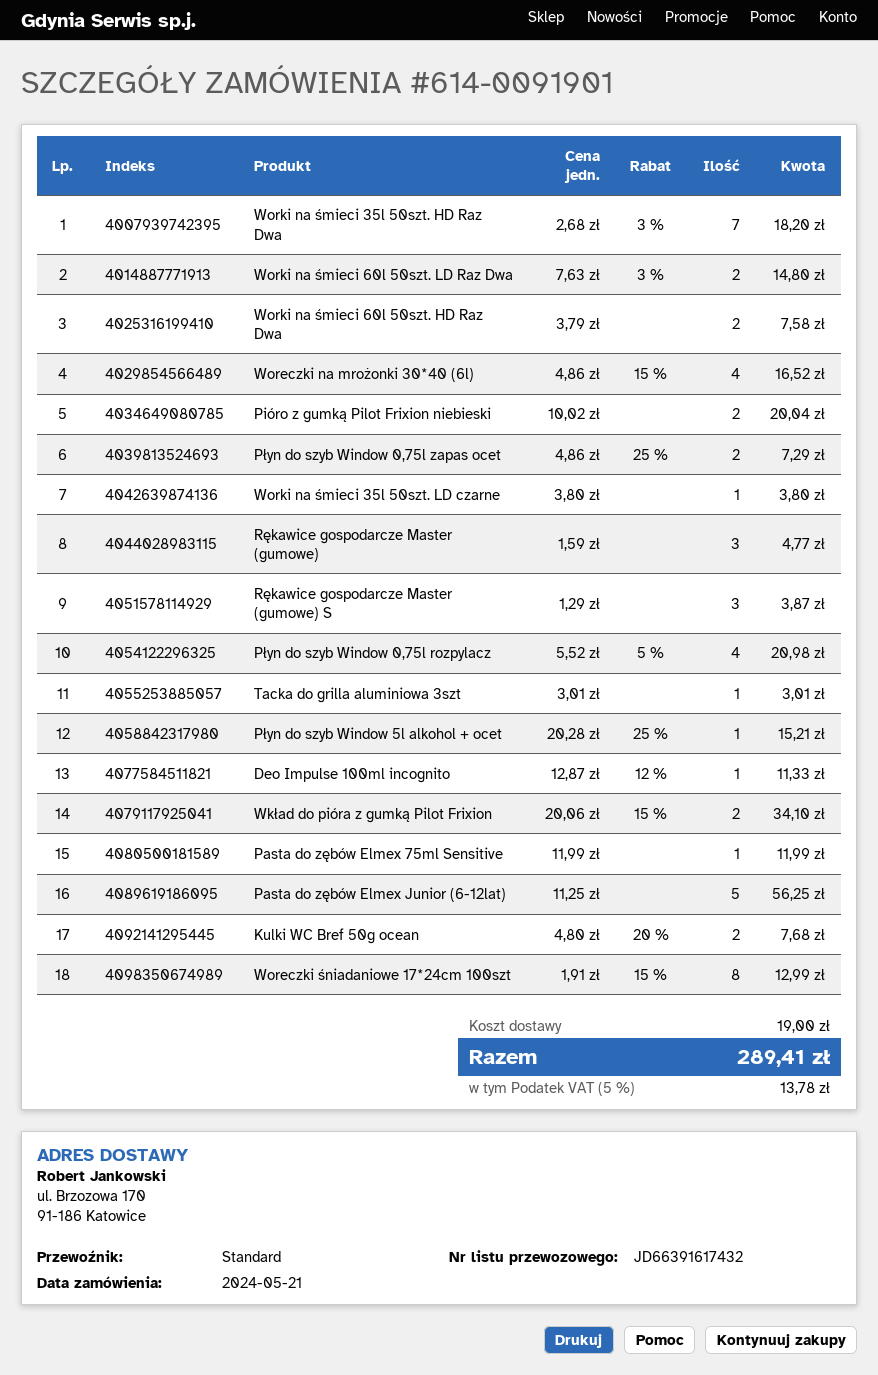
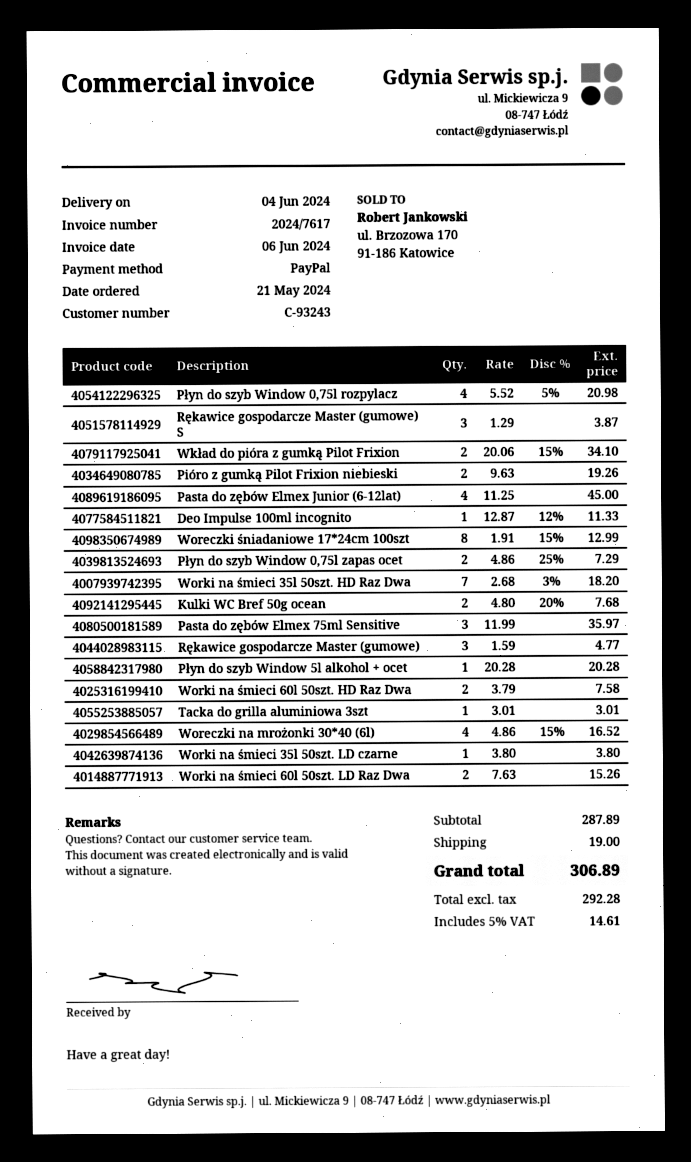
Worki na śmieci 60l 50szt. LD Raz Dwa: 2 x 7.63 - 3% = 14.80 -> 2 x 7.63 = 15.26
Pióro z gumką Pilot Frixion niebieski: 2 x 10.02 = 20.04 -> 2 x 9.63 = 19.26
Płyn do szyb Window 5l alkohol + ocet: 1 x 20.28 - 25% = 15.21 -> 1 x 20.28 = 20.28
Pasta do zębów Elmex 75ml Sensitive: 1 x 11.99 = 11.99 -> 3 x 11.99 = 35.97
Pasta do zębów Elmex Junior (6-12lat): 5 x 11.25 = 56.25 -> 4 x 11.25 = 45.00
tax: 5% = 13.78 -> 5% = 14.61
total: 289.41 -> 306.89

